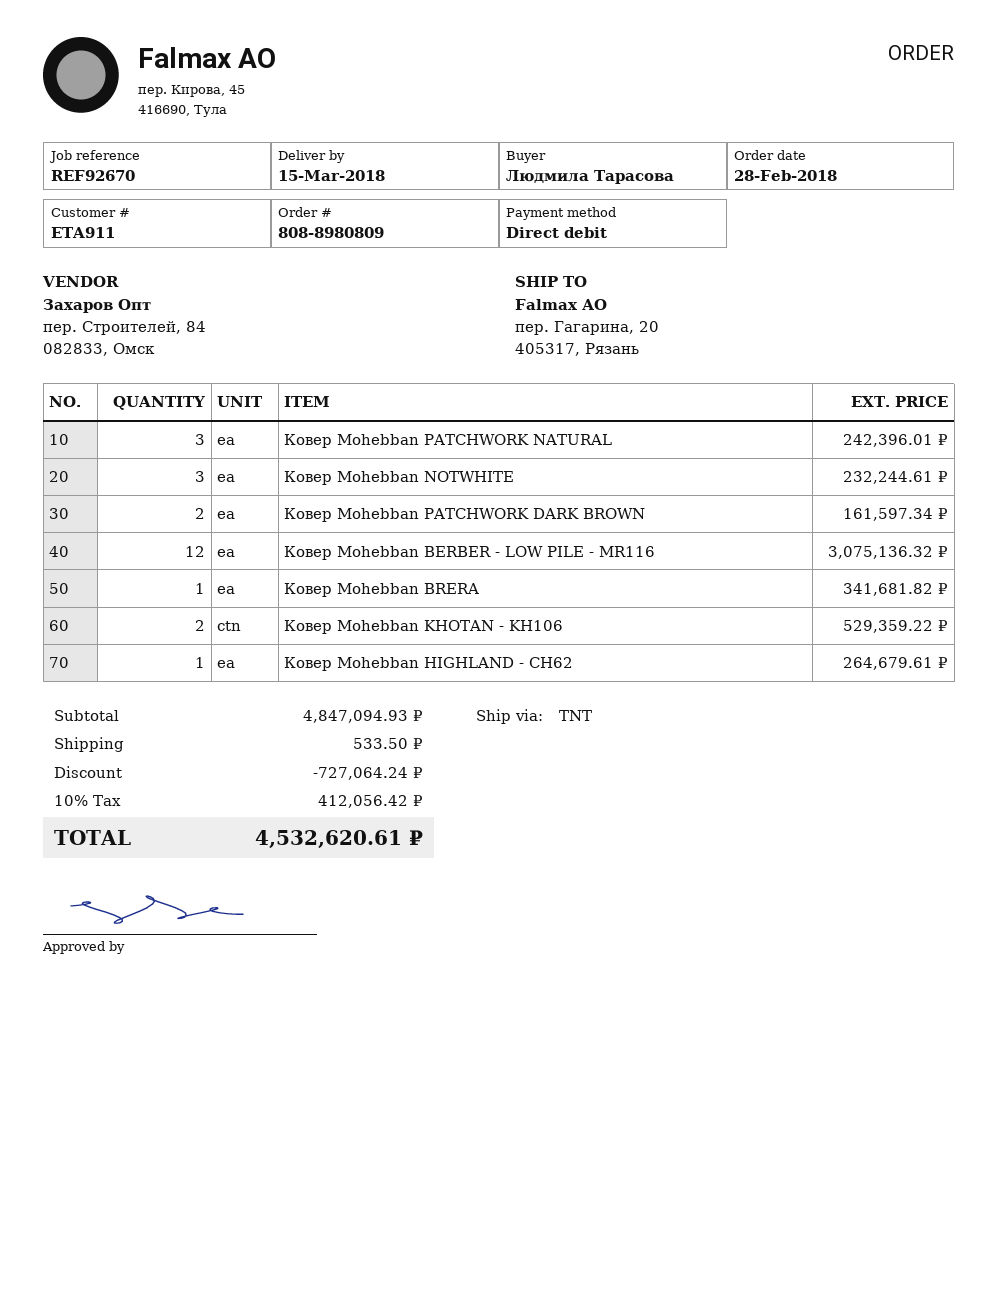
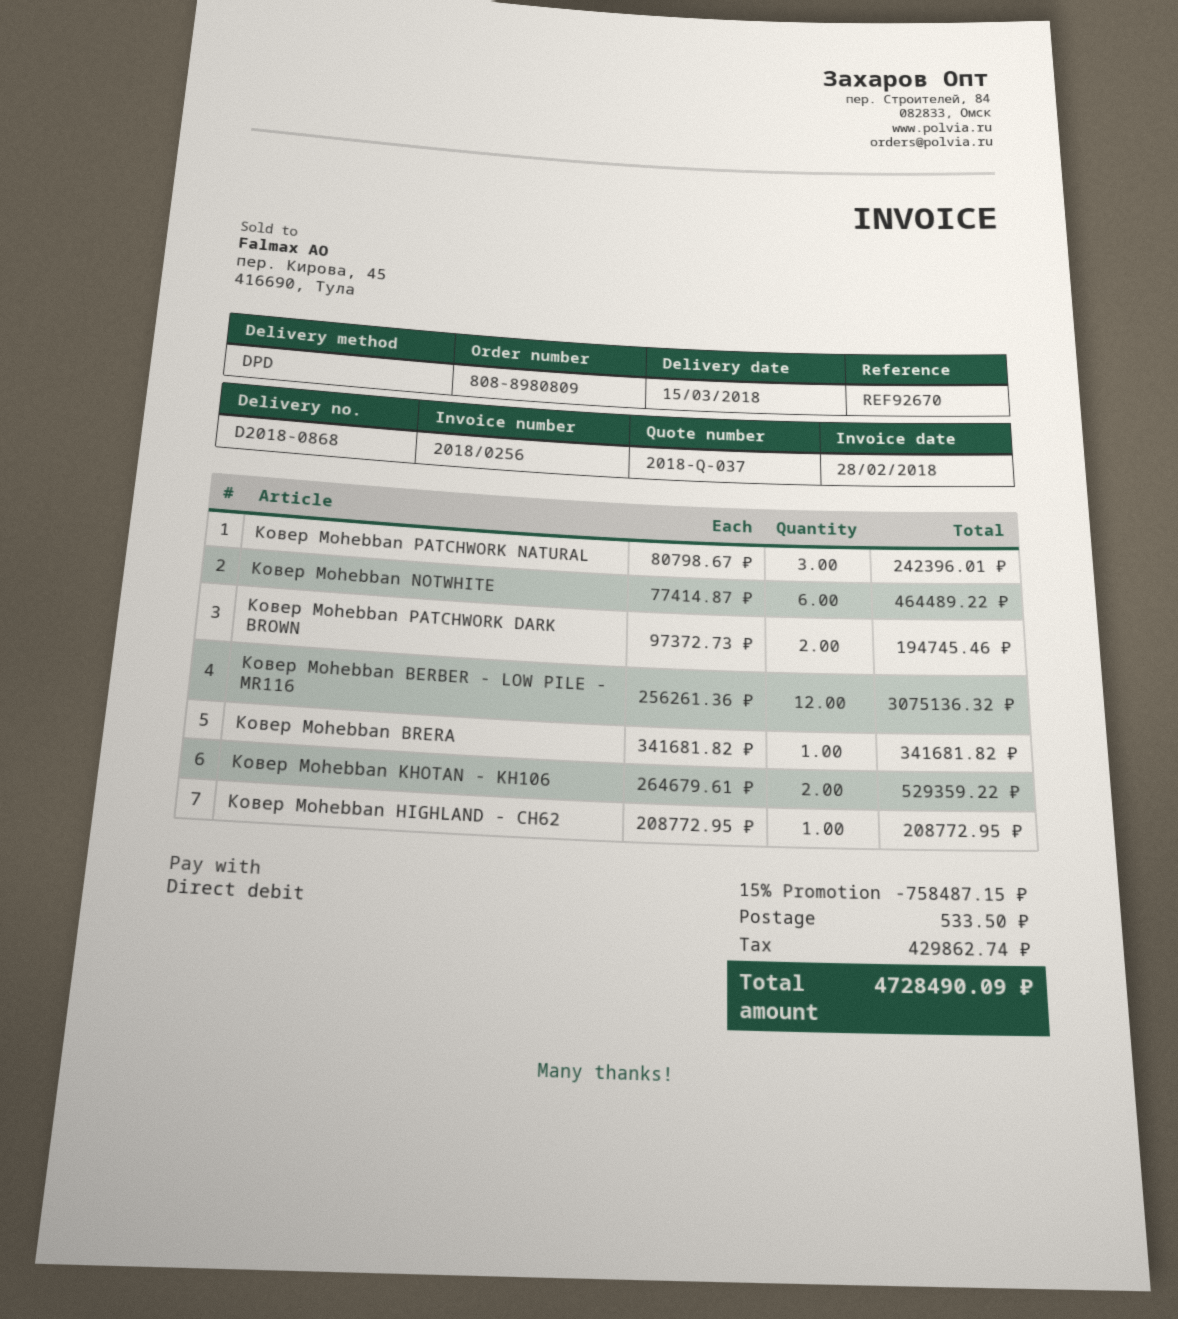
shipping method: TNT -> DPD
Ковер Mohebban NOTWHITE: 3 for 232244.61 -> 6 for 464489.22
Ковер Mohebban PATCHWORK DARK BROWN: 2 for 161597.34 -> 2 for 194745.46
Ковер Mohebban HIGHLAND - CH62: 1 for 264679.61 -> 1 for 208772.95
discount: 727064.24 -> 758487.15
tax: 412056.42 -> 429862.74
total: 4532620.61 -> 4728490.09

